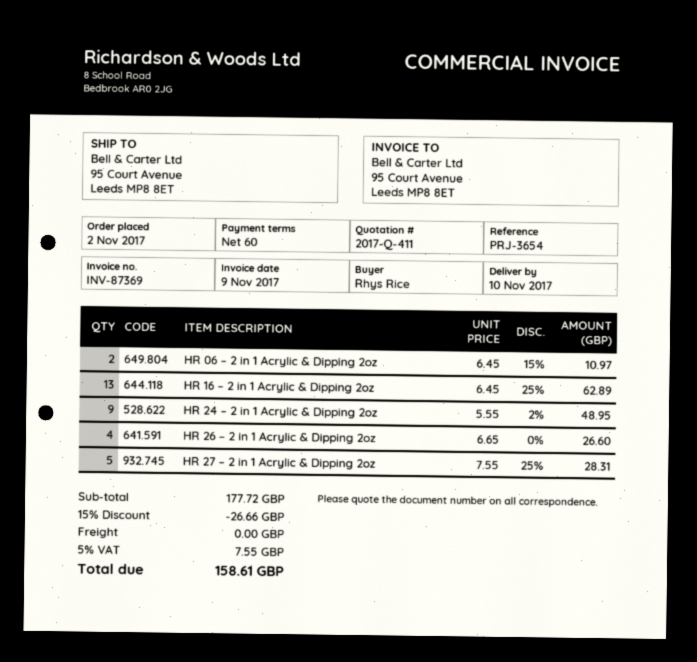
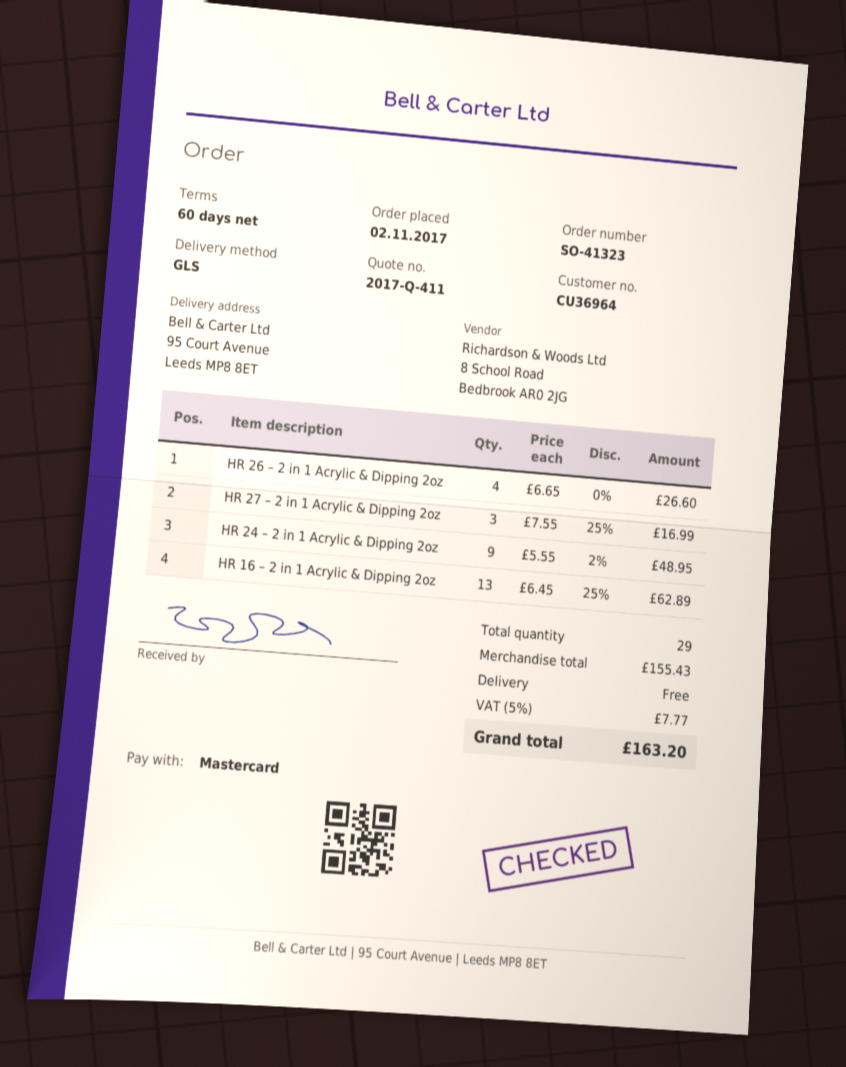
HR 06 – 2 in 1 Acrylic & Dipping 2oz: 2 x 6.45 - 15% = 10.97 -> none
HR 27 – 2 in 1 Acrylic & Dipping 2oz: 5 x 7.55 - 25% = 28.31 -> 3 x 7.55 - 25% = 16.99
subtotal: 177.72 -> 155.43
discount: 15% = 26.66 -> none
tax: 5% = 7.55 -> 5% = 7.77
total: 158.61 -> 163.20

